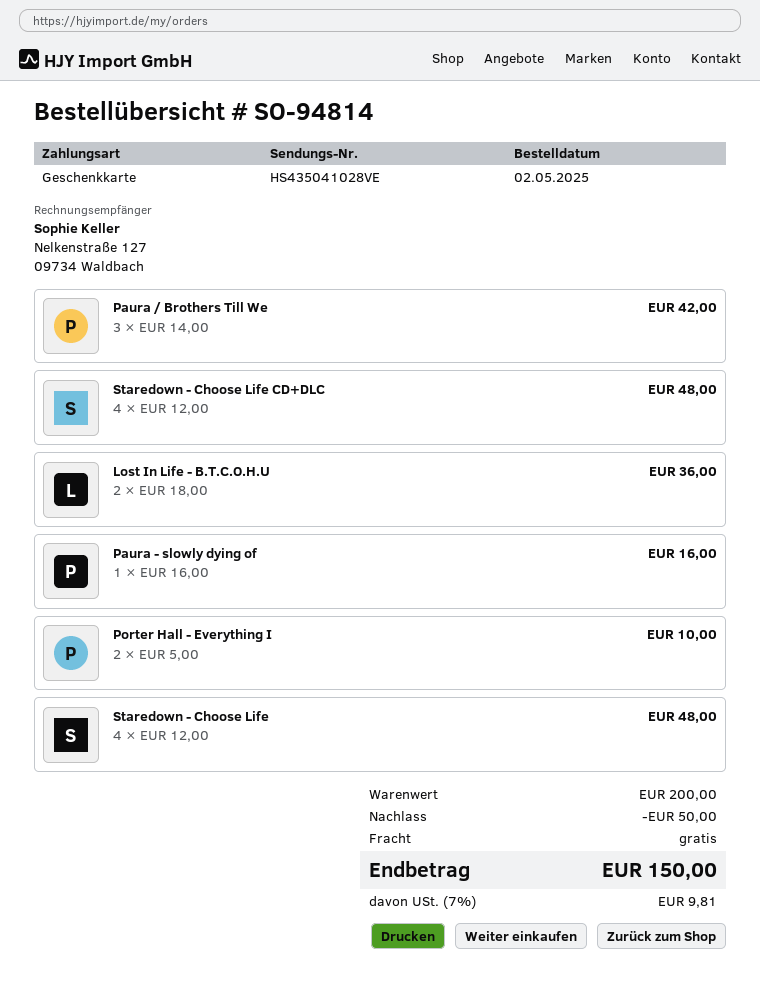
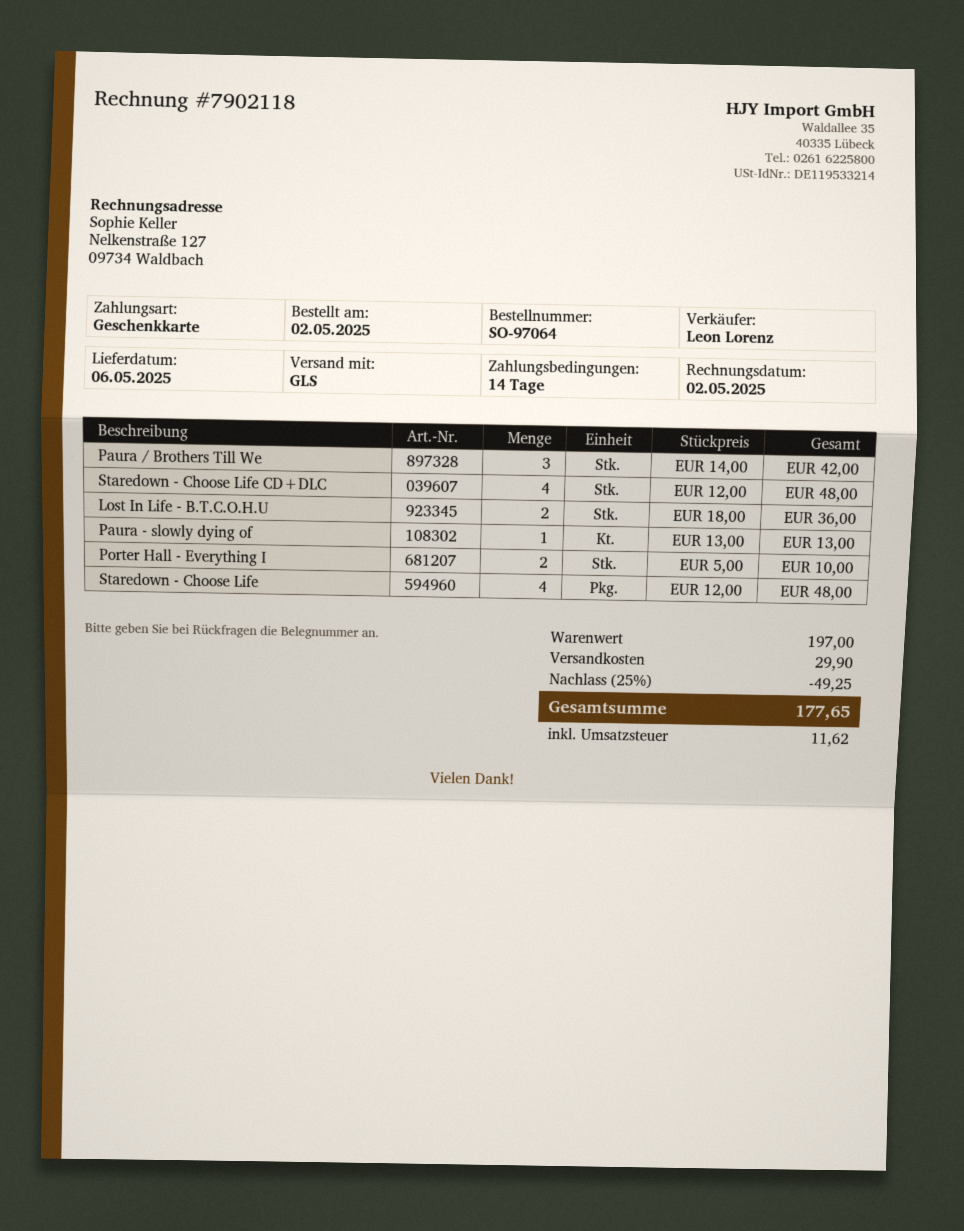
order number: SO-94814 -> SO-97064
Paura - slowly dying of: 1 x 16.00 = 16.00 -> 1 x 13.00 = 13.00
subtotal: 200.00 -> 197.00
discount: 50.00 -> 49.25
shipping: 0.00 -> 29.90
tax: 9.81 -> 11.62
total: 150.00 -> 177.65

